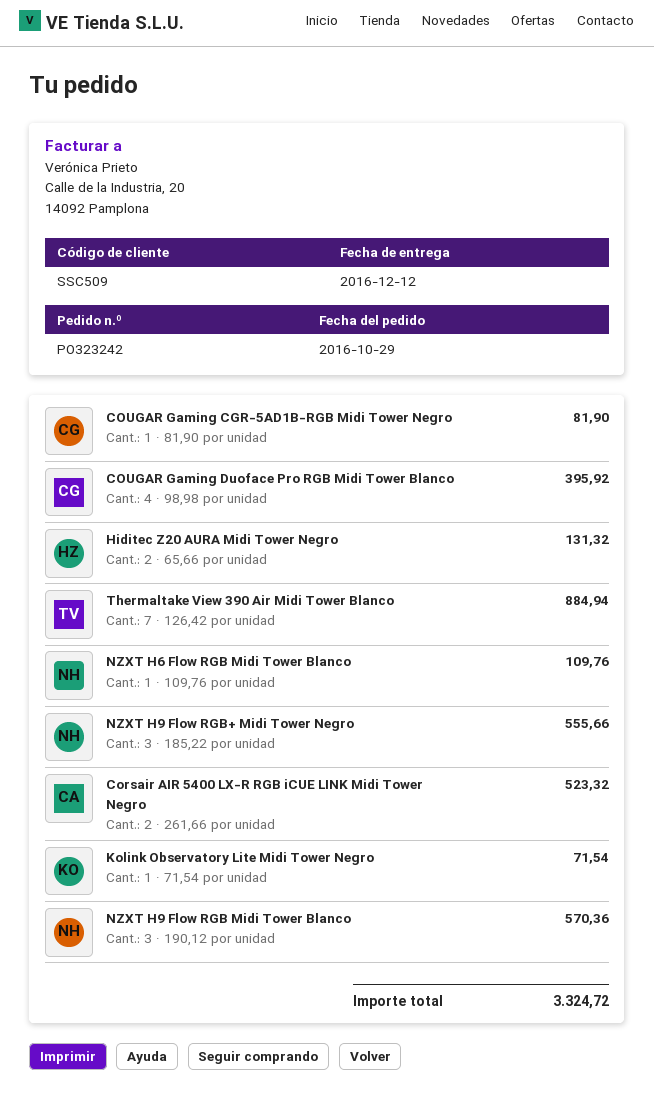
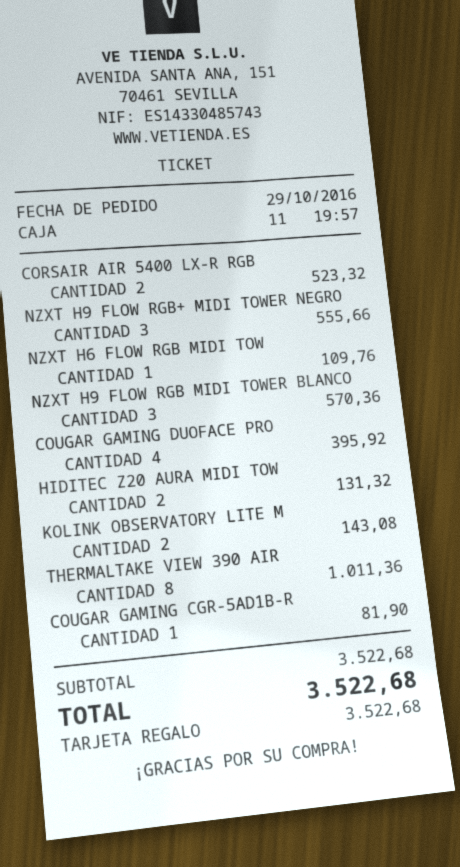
Thermaltake View 390 Air Midi Tower Blanco: 7 for 884.94 -> 8 for 1011.36
Kolink Observatory Lite Midi Tower Negro: 1 for 71.54 -> 2 for 143.08
total: 3324.72 -> 3522.68

